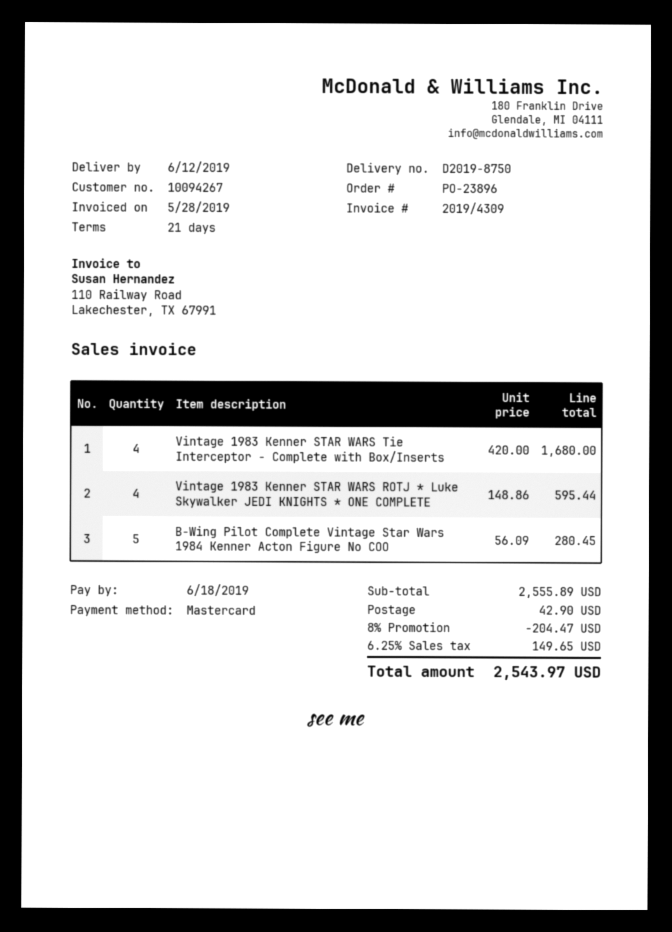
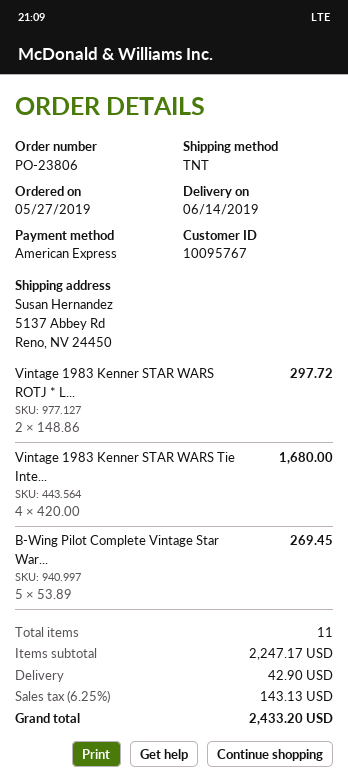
order number: PO-23896 -> PO-23806
delivery date: 2019-06-12 -> 2019-06-14
customer number: 10094267 -> 10095767
payment method: Mastercard -> American Express
Vintage 1983 Kenner STAR WARS ROTJ * Luke Skywalker JEDI KNIGHTS * ONE COMPLETE: 4 x 148.86 = 595.44 -> 2 x 148.86 = 297.72
B-Wing Pilot Complete Vintage Star Wars 1984 Kenner Acton Figure No COO: 5 x 56.09 = 280.45 -> 5 x 53.89 = 269.45
subtotal: 2555.89 -> 2247.17
discount: 8% = 204.47 -> none
tax: 6.25% = 149.65 -> 6.25% = 143.13
total: 2543.97 -> 2433.20

